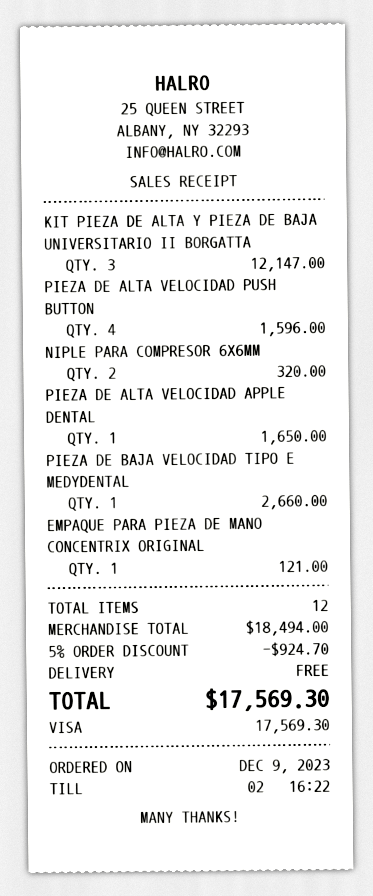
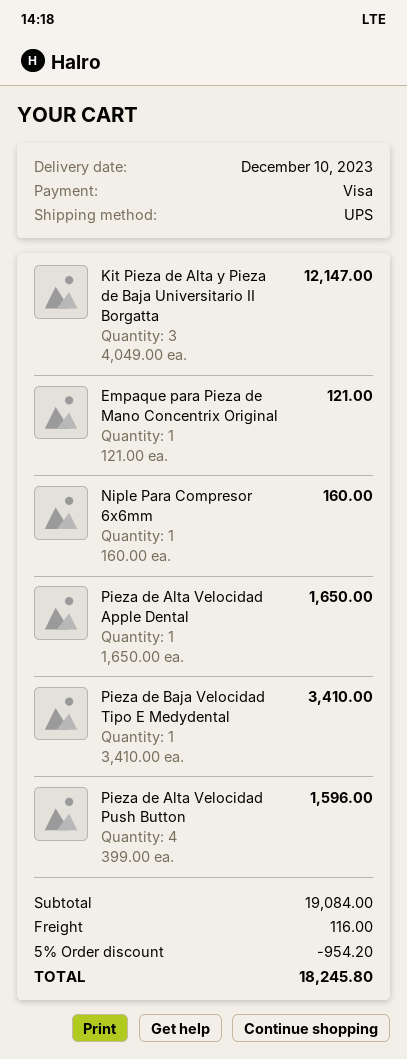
NIPLE PARA COMPRESOR 6X6MM: 2 for 320.00 -> 1 for 160.00
PIEZA DE BAJA VELOCIDAD TIPO E MEDYDENTAL: 1 for 2660.00 -> 1 for 3410.00
subtotal: 18494.00 -> 19084.00
discount: 5% = 924.70 -> 5% = 954.20
shipping: 0.00 -> 116.00
total: 17569.30 -> 18245.80

